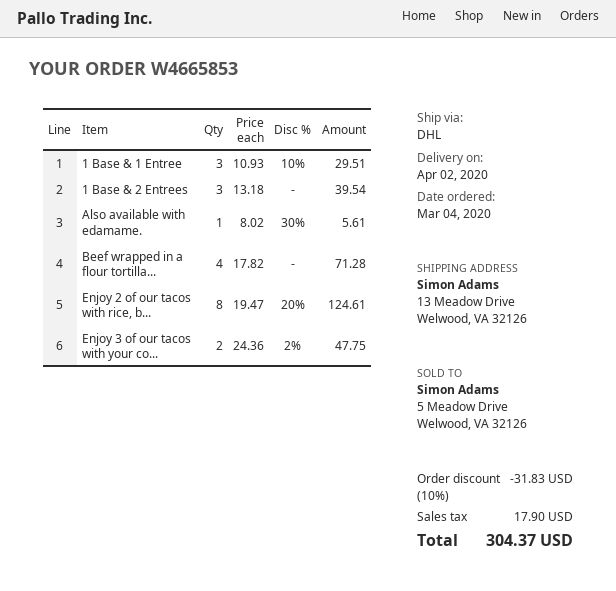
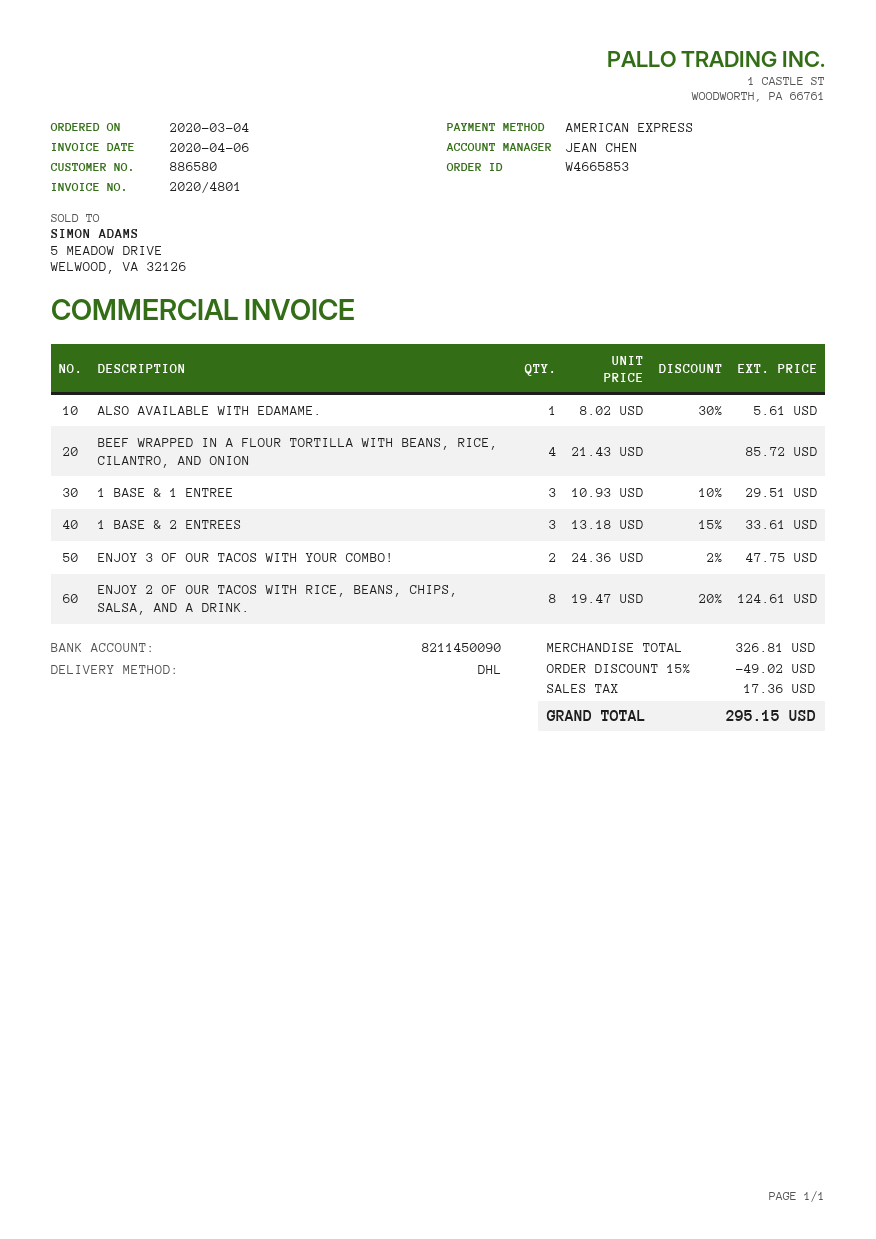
1 Base & 2 Entrees: 3 x 13.18 = 39.54 -> 3 x 13.18 - 15% = 33.61
Beef wrapped in a flour tortilla...: 4 x 17.82 = 71.28 -> 4 x 21.43 = 85.72
discount: 10% = 31.83 -> 15% = 49.02
tax: 17.90 -> 17.36
total: 304.37 -> 295.15

